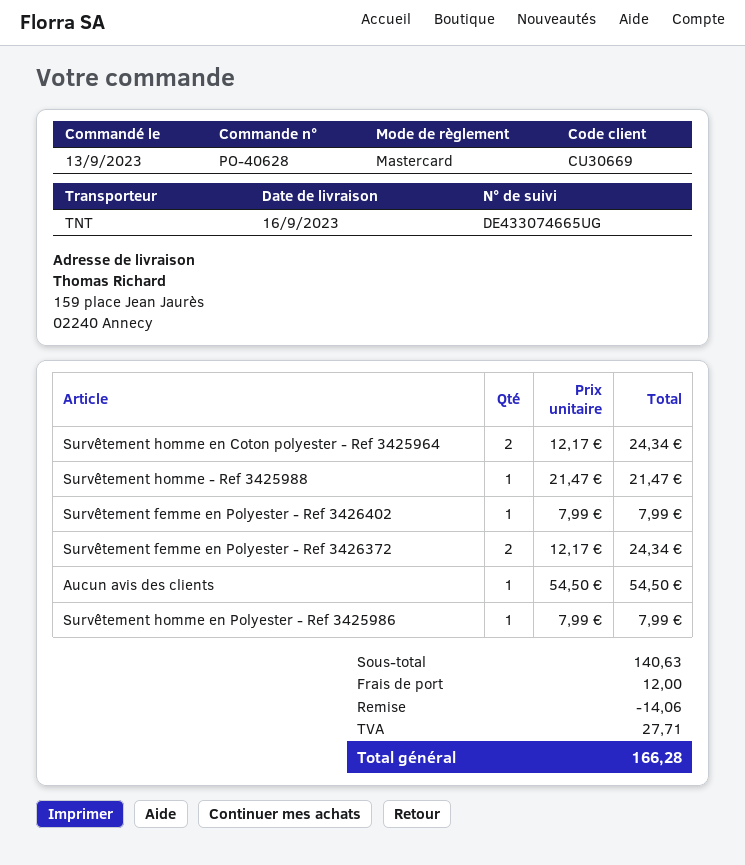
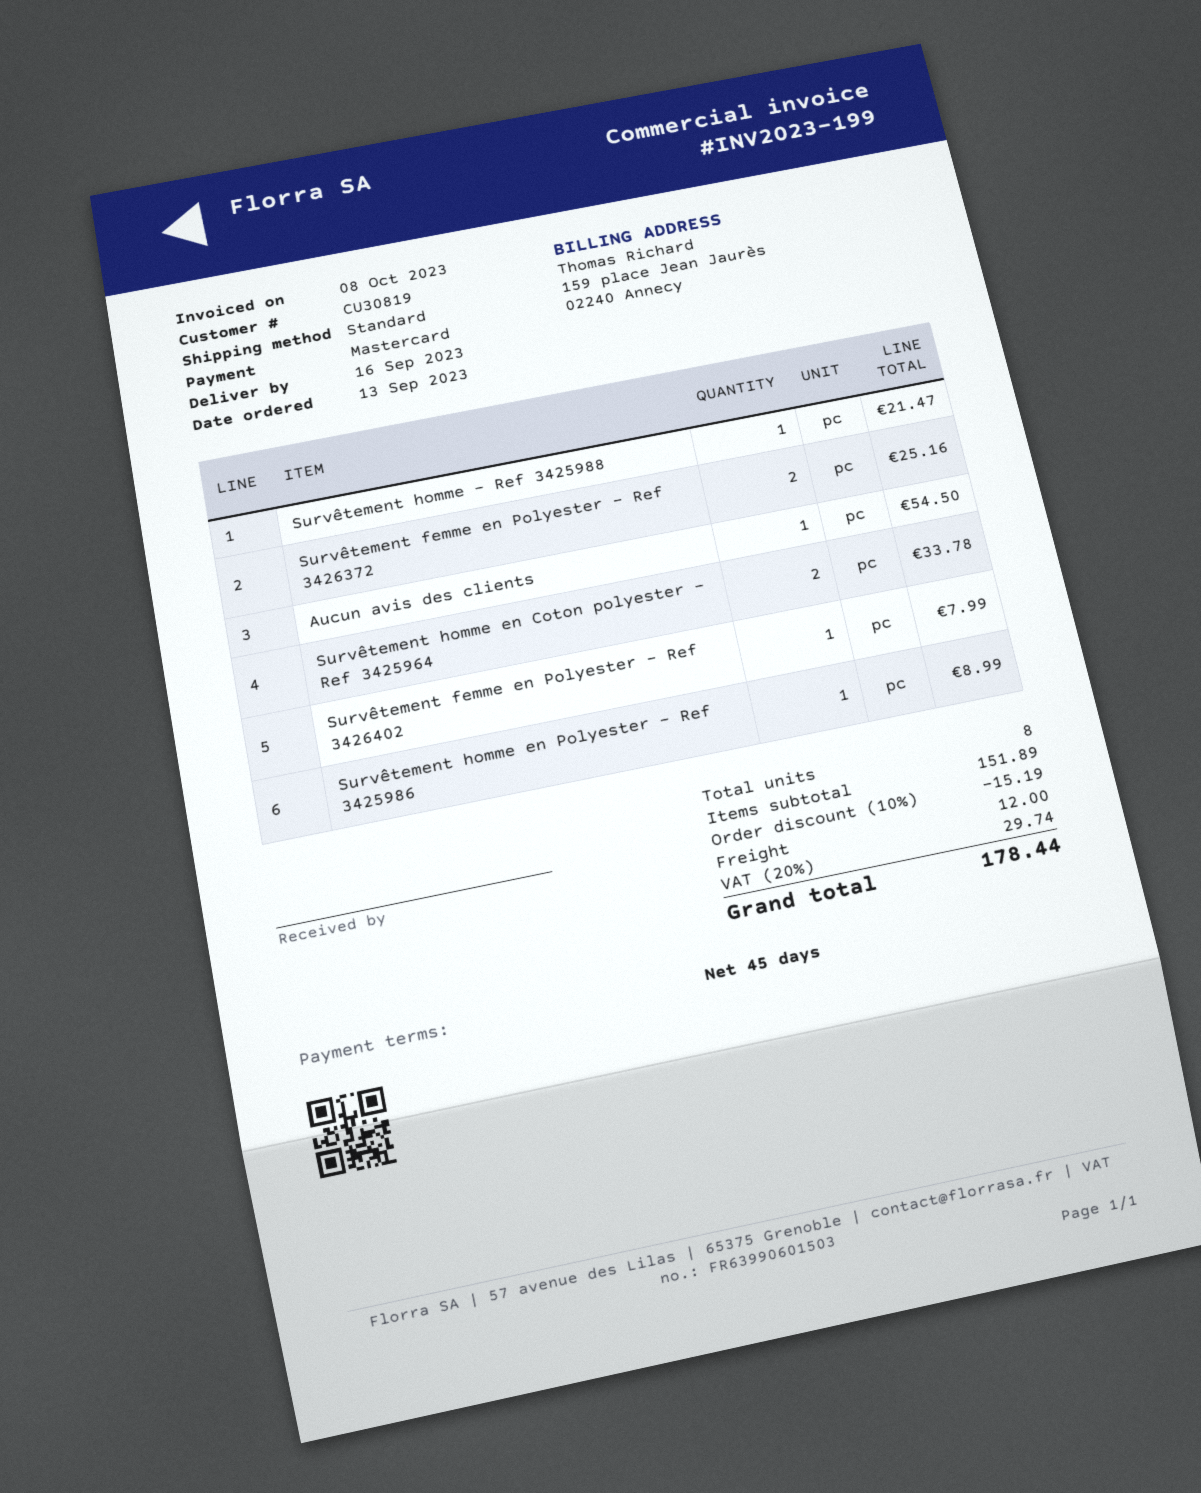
customer number: CU30669 -> CU30819
shipping method: TNT -> standard
Survêtement homme en Coton polyester - Ref 3425964: 2 for 24.34 -> 2 for 33.78
Survêtement femme en Polyester - Ref 3426372: 2 for 24.34 -> 2 for 25.16
Survêtement homme en Polyester - Ref 3425986: 1 for 7.99 -> 1 for 8.99
subtotal: 140.63 -> 151.89
discount: 14.06 -> 15.19
tax: 27.71 -> 29.74
total: 166.28 -> 178.44

